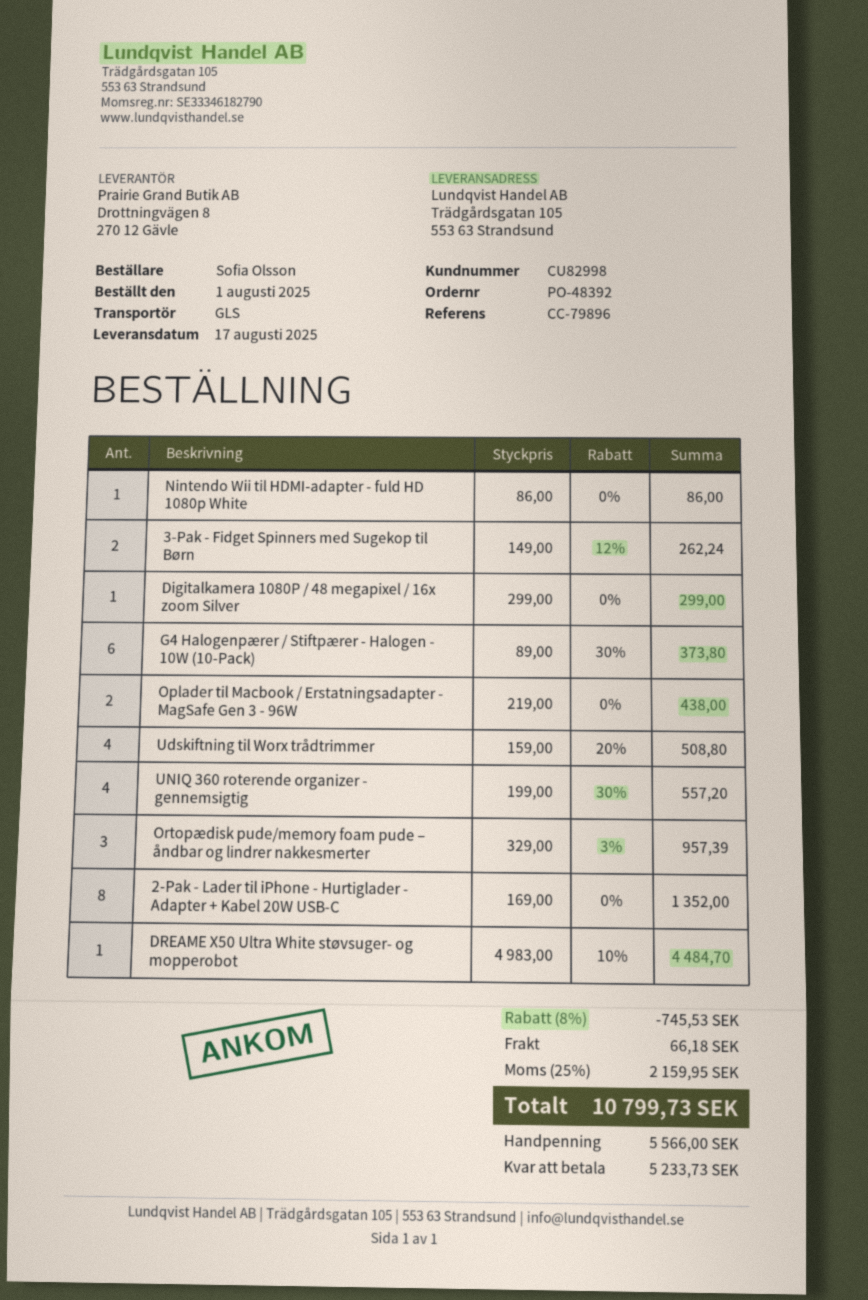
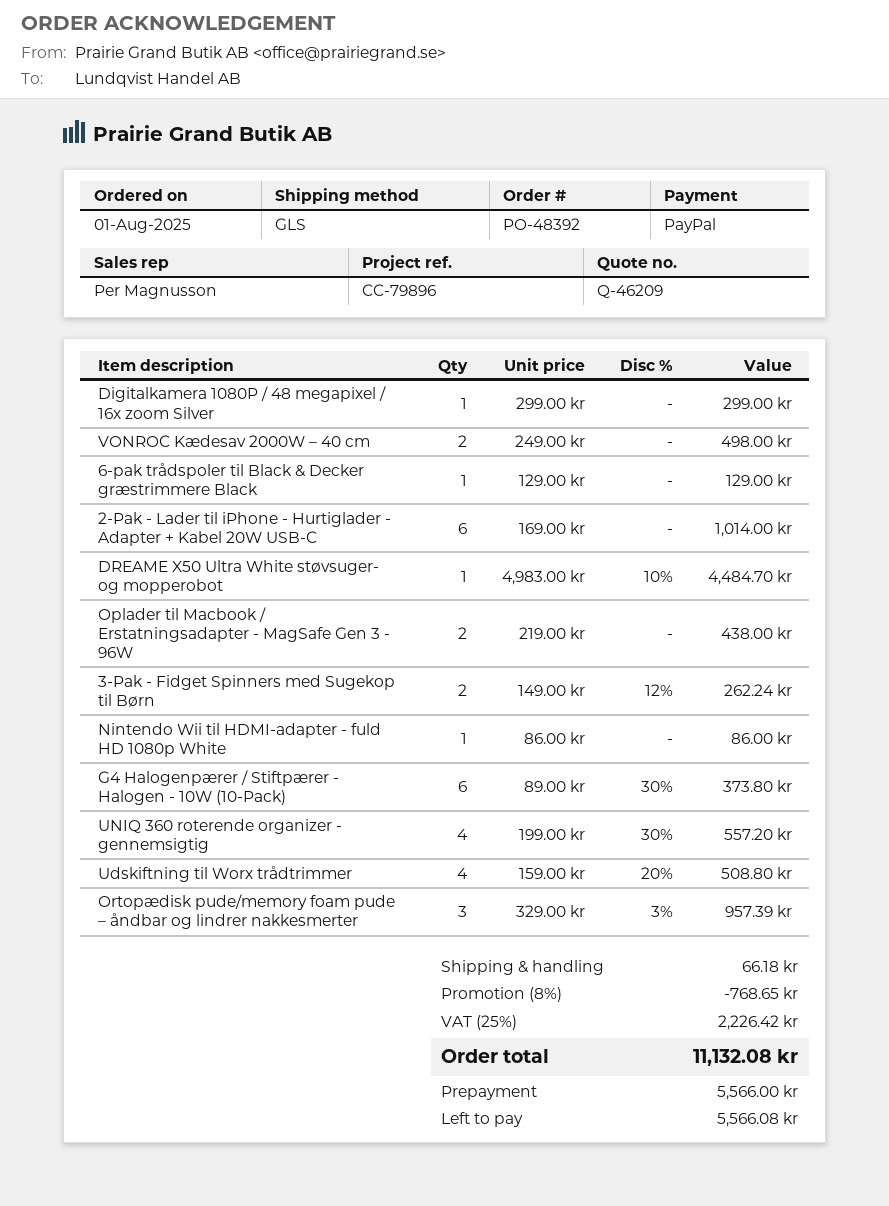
2-Pak - Lader til iPhone - Hurtiglader - Adapter + Kabel 20W USB-C: 8 x 169.00 = 1352.00 -> 6 x 169.00 = 1014.00
VONROC Kædesav 2000W – 40 cm: none -> 2 x 249.00 = 498.00
6-pak trådspoler til Black & Decker græstrimmere Black: none -> 1 x 129.00 = 129.00
discount: 8% = 745.53 -> 8% = 768.65
tax: 25% = 2159.95 -> 25% = 2226.42
total: 10799.73 -> 11132.08
balance: 5233.73 -> 5566.08

